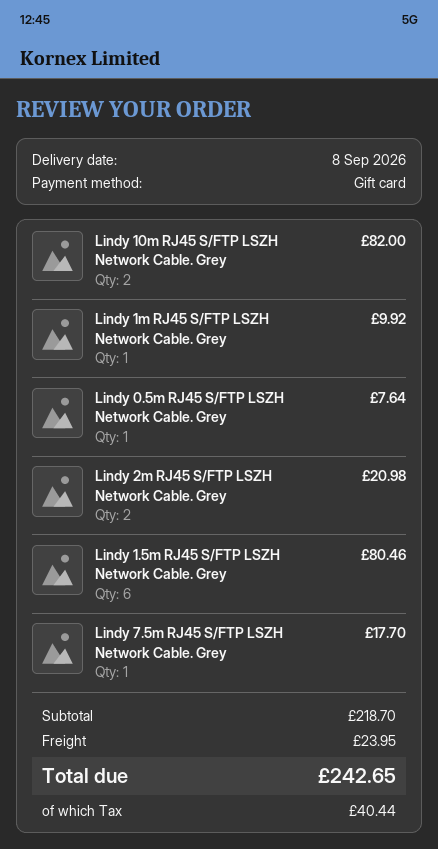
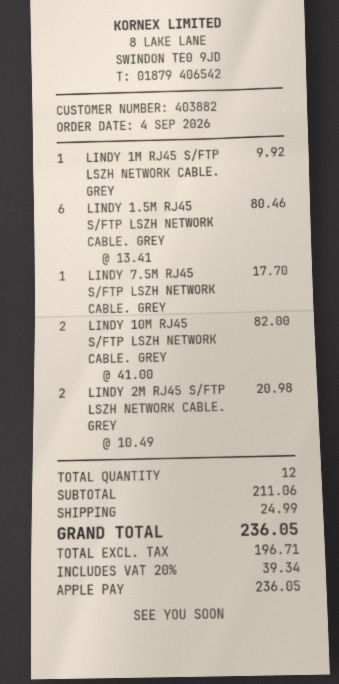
payment method: gift card -> Apple Pay
Lindy 0.5m RJ45 S/FTP LSZH Network Cable. Grey: 1 for 7.64 -> none
subtotal: 218.70 -> 211.06
shipping: 23.95 -> 24.99
tax: 40.44 -> 39.34
total: 242.65 -> 236.05

